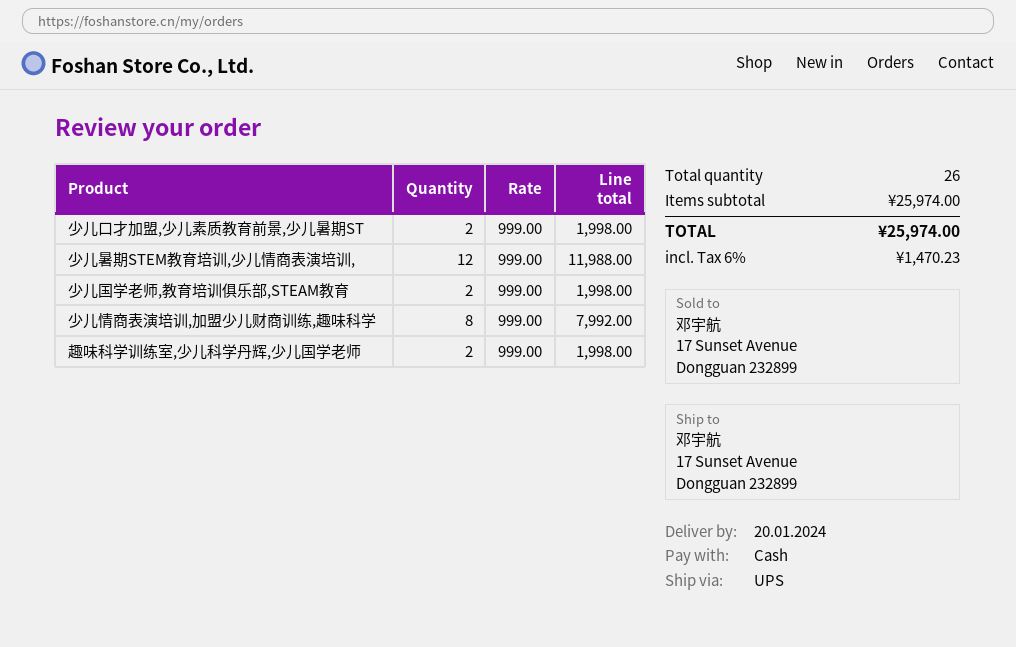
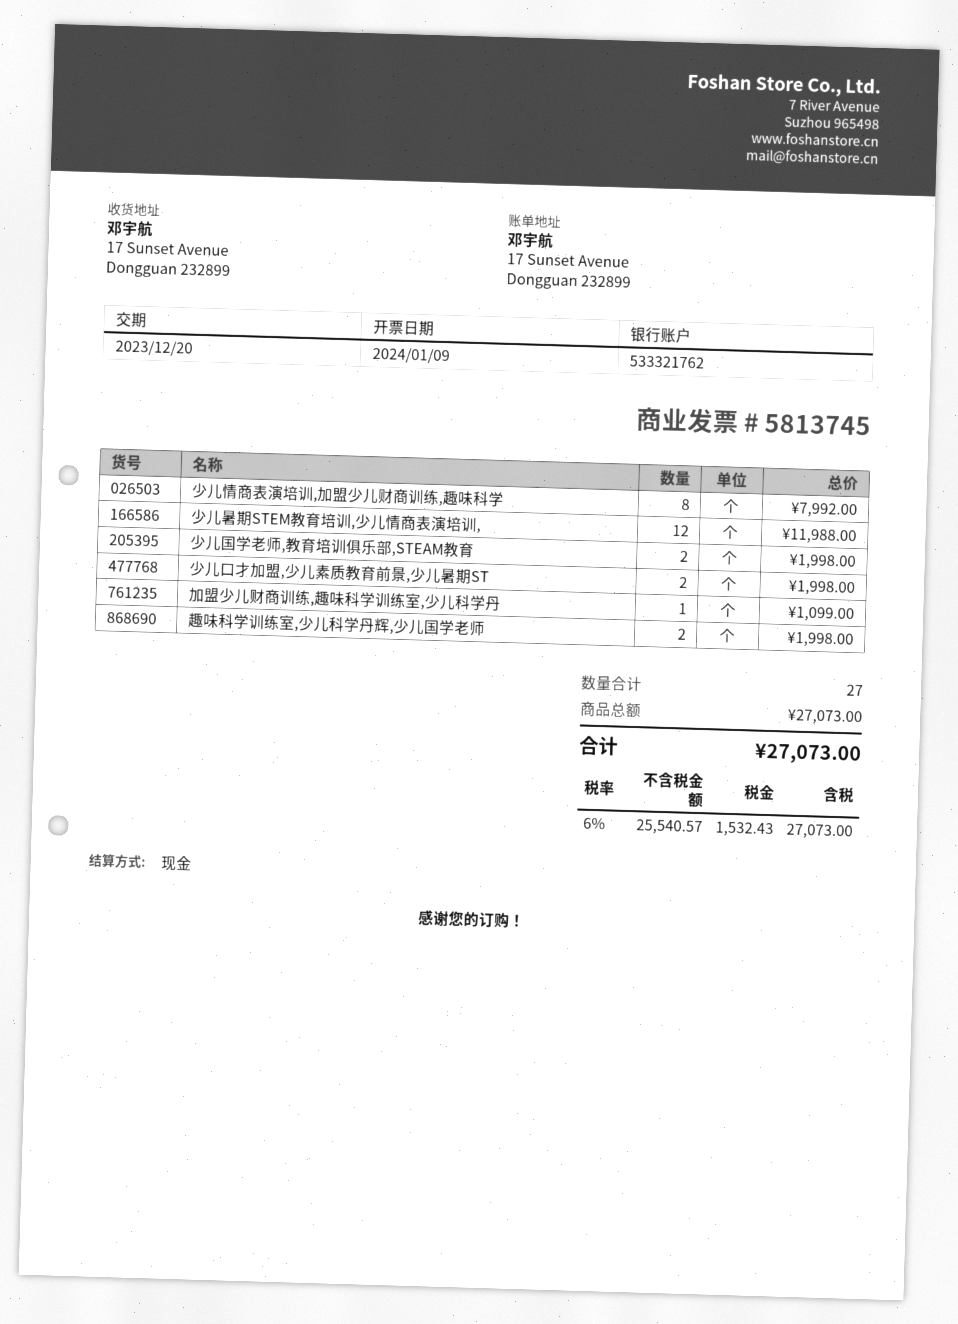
delivery date: 2024-01-20 -> 2023-12-20
加盟少儿财商训练,趣味科学训练室,少儿科学丹: none -> 1 for 1099.00
total quantity: 26 -> 27
subtotal: 25974.00 -> 27073.00
tax: 6% = 1470.23 -> 6% = 1532.43
total: 25974.00 -> 27073.00

